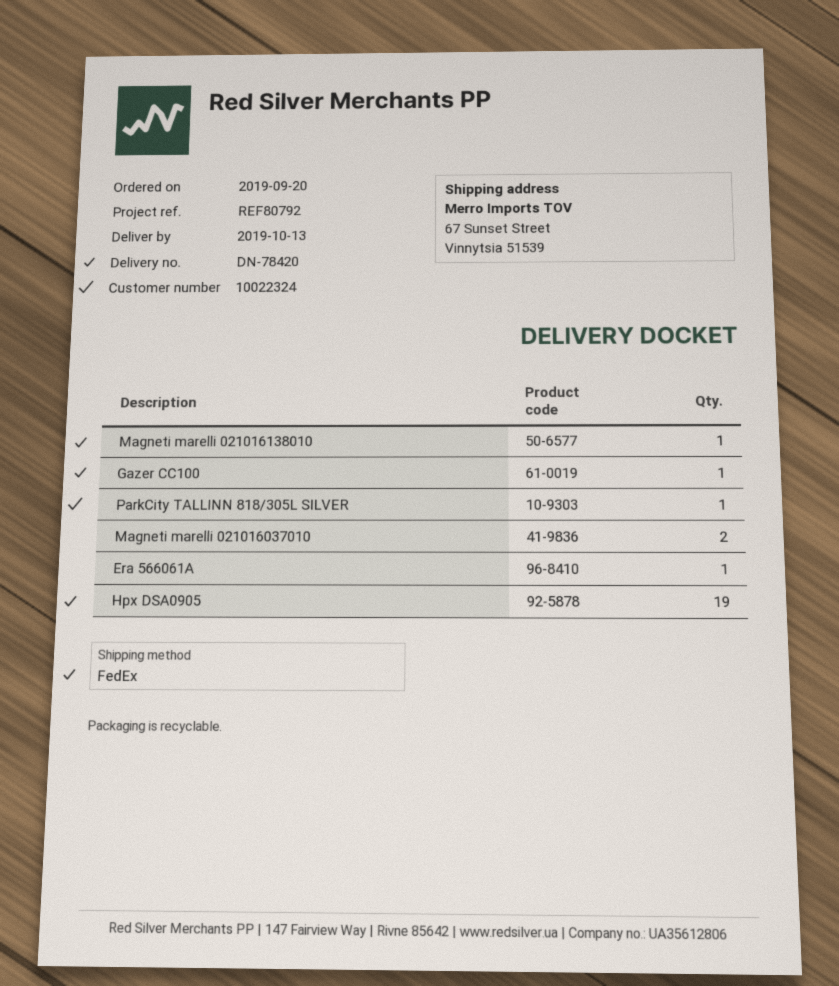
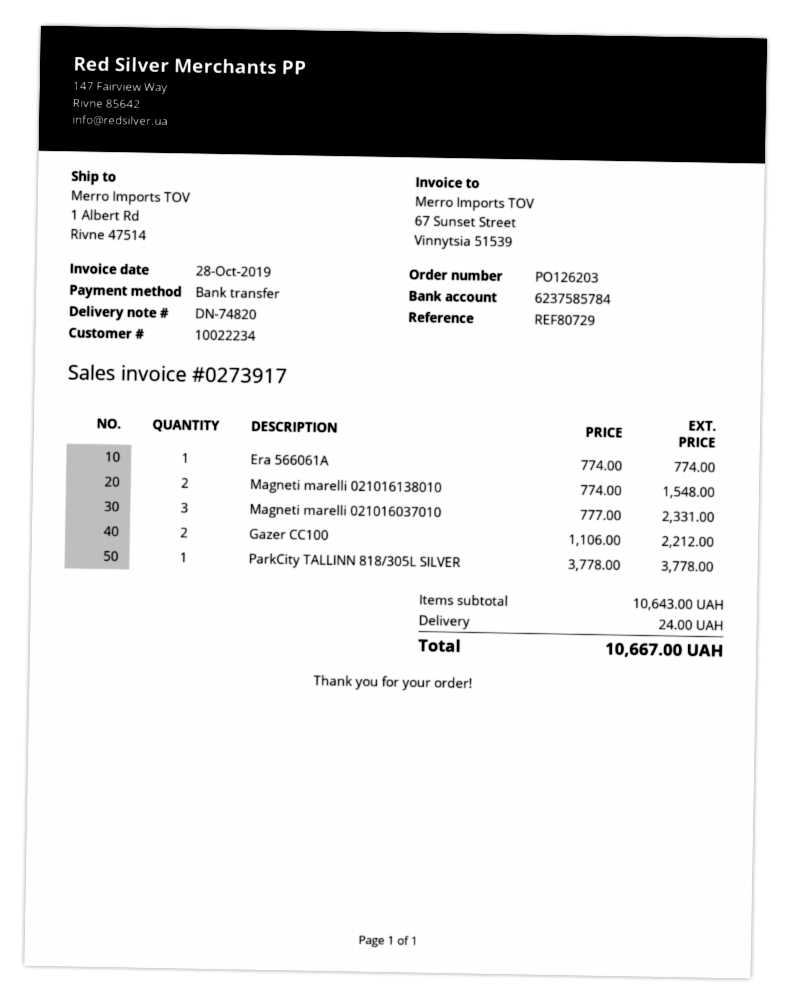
delivery note number: DN-78420 -> DN-74820
customer number: 10022324 -> 10022234
reference: REF80792 -> REF80729
ship to: 67 Sunset Street, Vinnytsia 51539 -> 1 Albert Rd, Rivne 47514
Magneti marelli 021016138010: 1 -> 2
Gazer CC100: 1 -> 2
Magneti marelli 021016037010: 2 -> 3
Hpx DSA0905: 19 -> none

